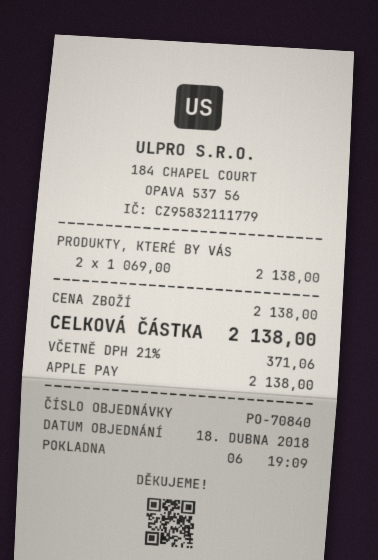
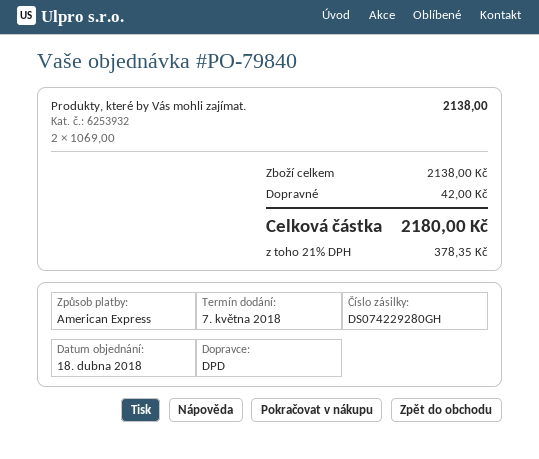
order number: PO-70840 -> PO-79840
payment method: Apple Pay -> American Express
shipping: none -> 42.00
tax: 21% = 371.06 -> 21% = 378.35
total: 2138.00 -> 2180.00

